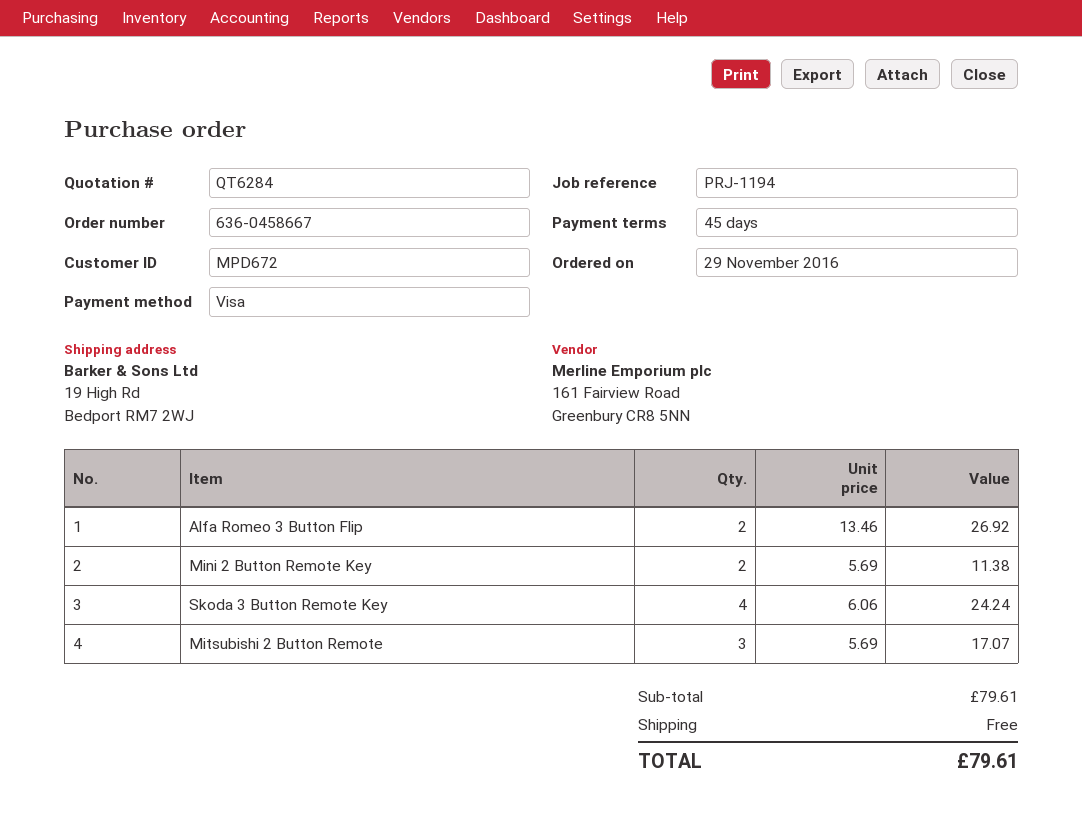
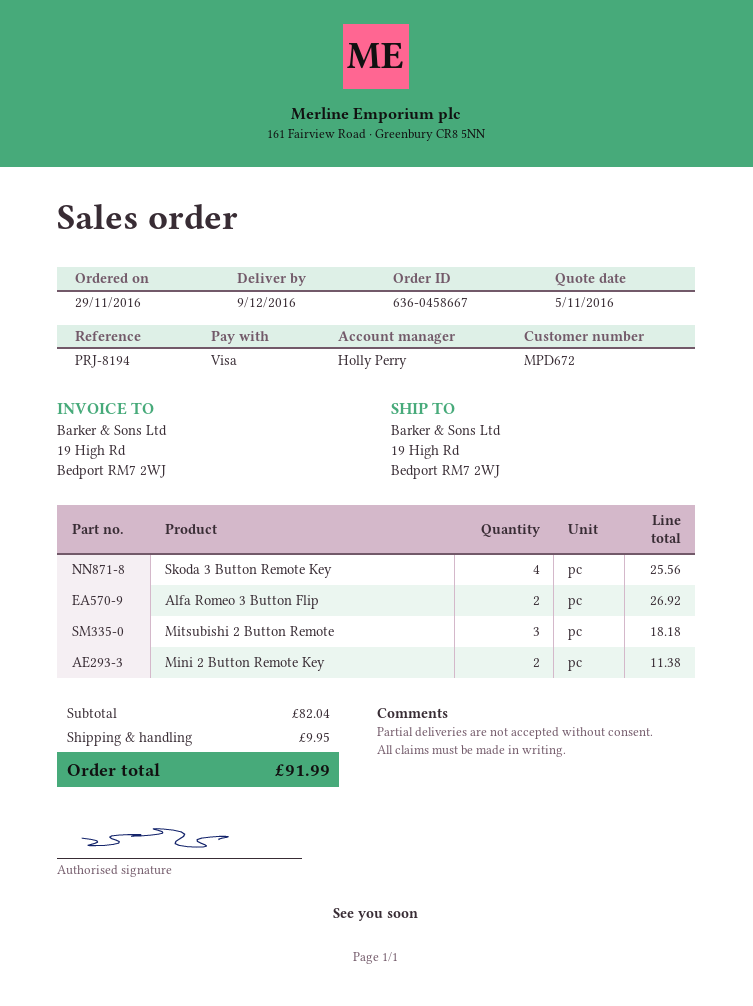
reference: PRJ-1194 -> PRJ-8194
Skoda 3 Button Remote Key: 4 for 24.24 -> 4 for 25.56
Mitsubishi 2 Button Remote: 3 for 17.07 -> 3 for 18.18
subtotal: 79.61 -> 82.04
shipping: 0.00 -> 9.95
total: 79.61 -> 91.99

